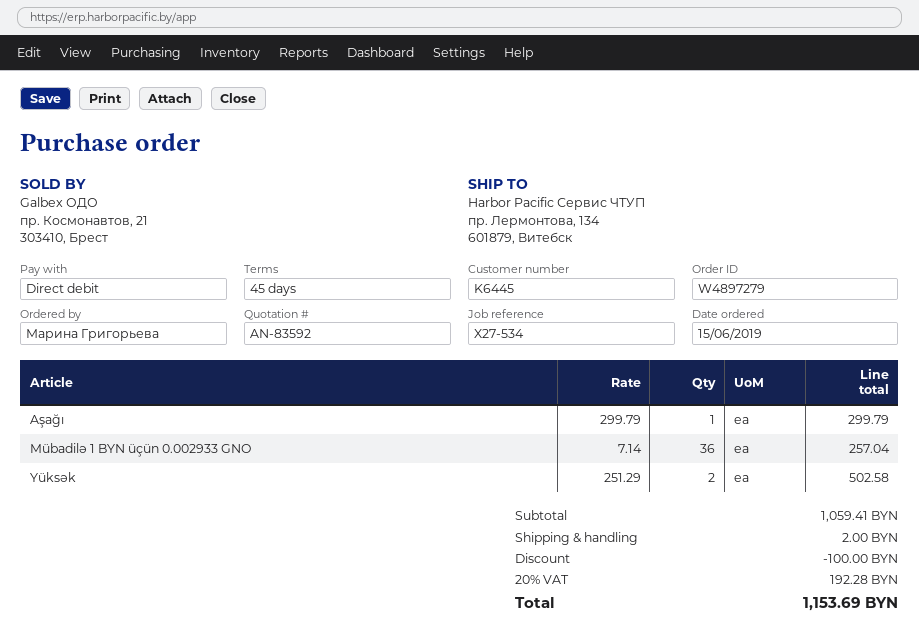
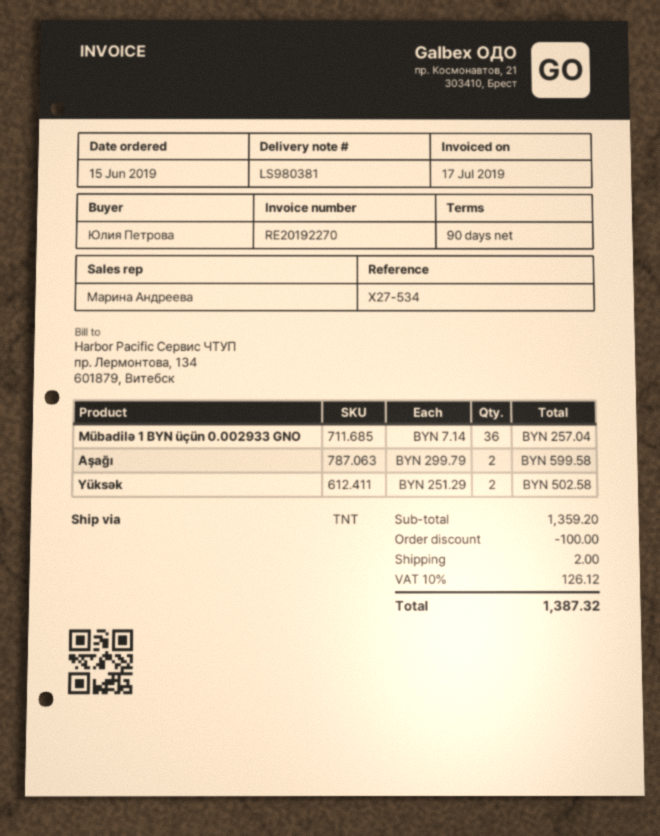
payment terms: 45 days -> 90 days
ordered by: Марина Григорьева -> Юлия Петрова
Aşağı: 1 x 299.79 = 299.79 -> 2 x 299.79 = 599.58
subtotal: 1059.41 -> 1359.20
tax: 20% = 192.28 -> 10% = 126.12
total: 1153.69 -> 1387.32

